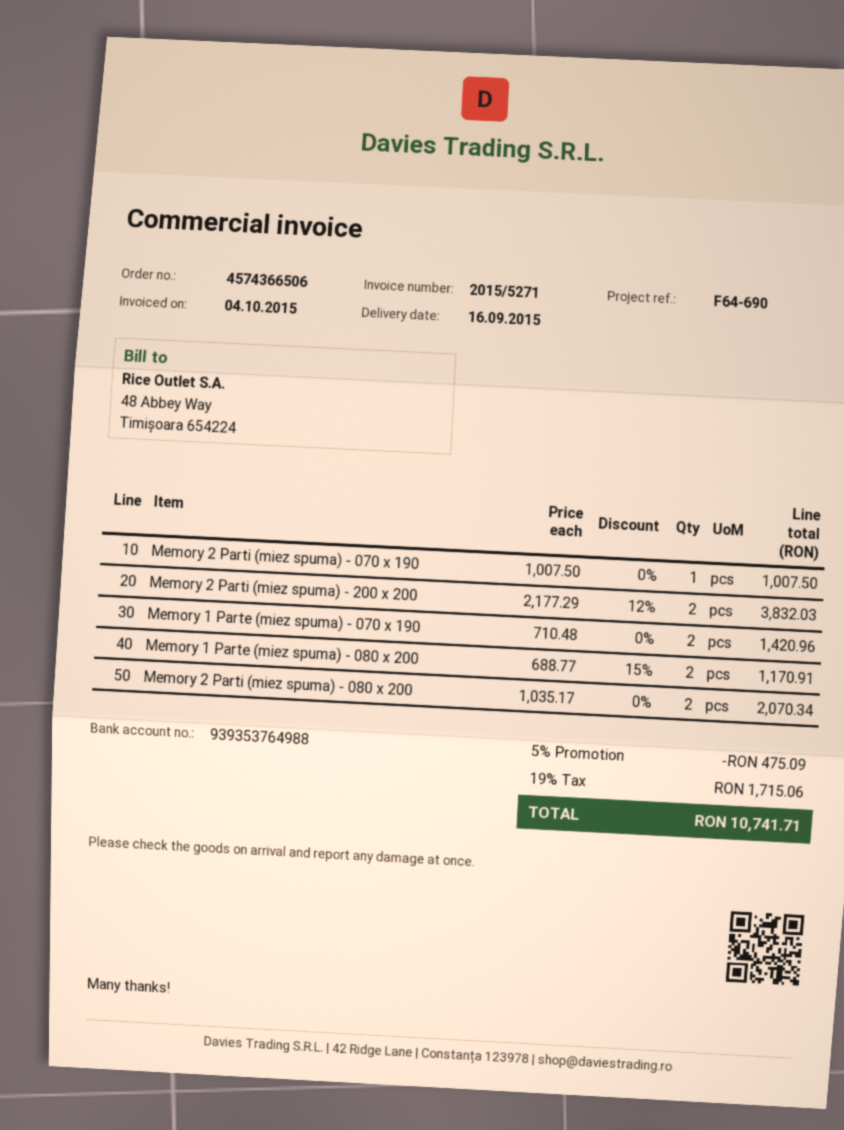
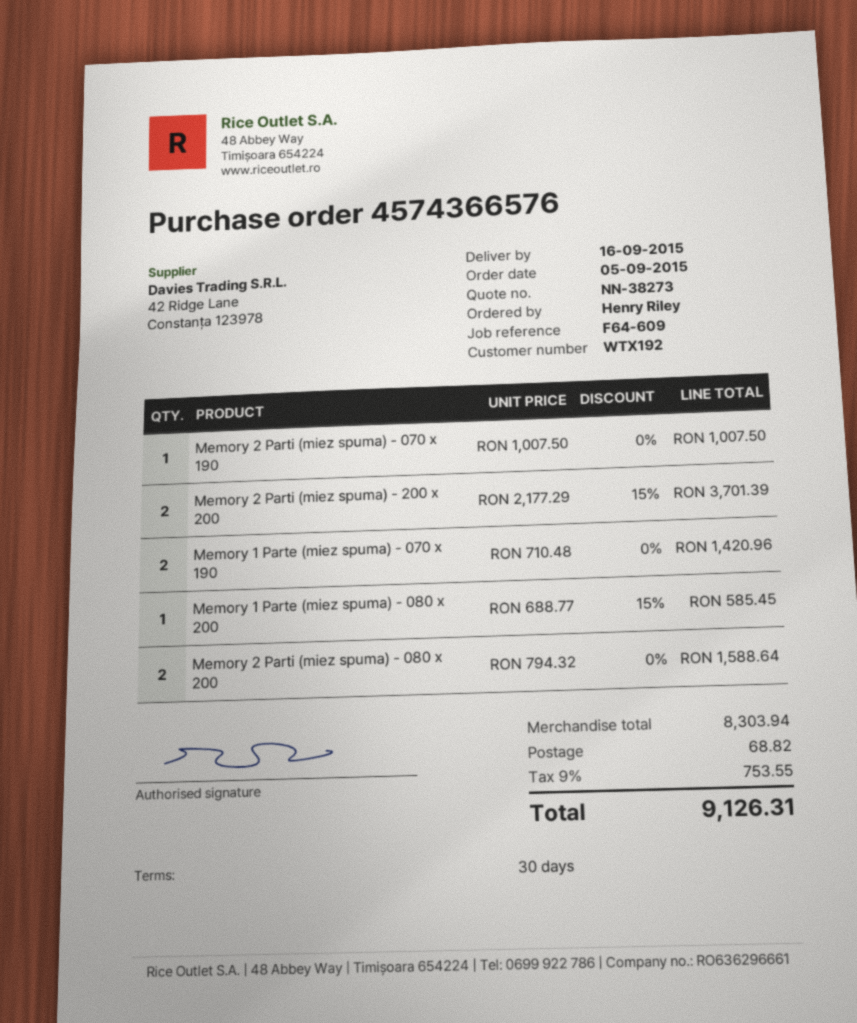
order number: 4574366506 -> 4574366576
reference: F64-690 -> F64-609
Memory 2 Parti (miez spuma) - 200 x 200: 2 x 2177.29 - 12% = 3832.03 -> 2 x 2177.29 - 15% = 3701.39
Memory 1 Parte (miez spuma) - 080 x 200: 2 x 688.77 - 15% = 1170.91 -> 1 x 688.77 - 15% = 585.45
Memory 2 Parti (miez spuma) - 080 x 200: 2 x 1035.17 = 2070.34 -> 2 x 794.32 = 1588.64
discount: 5% = 475.09 -> none
shipping: none -> 68.82
tax: 19% = 1715.06 -> 9% = 753.55
total: 10741.71 -> 9126.31

